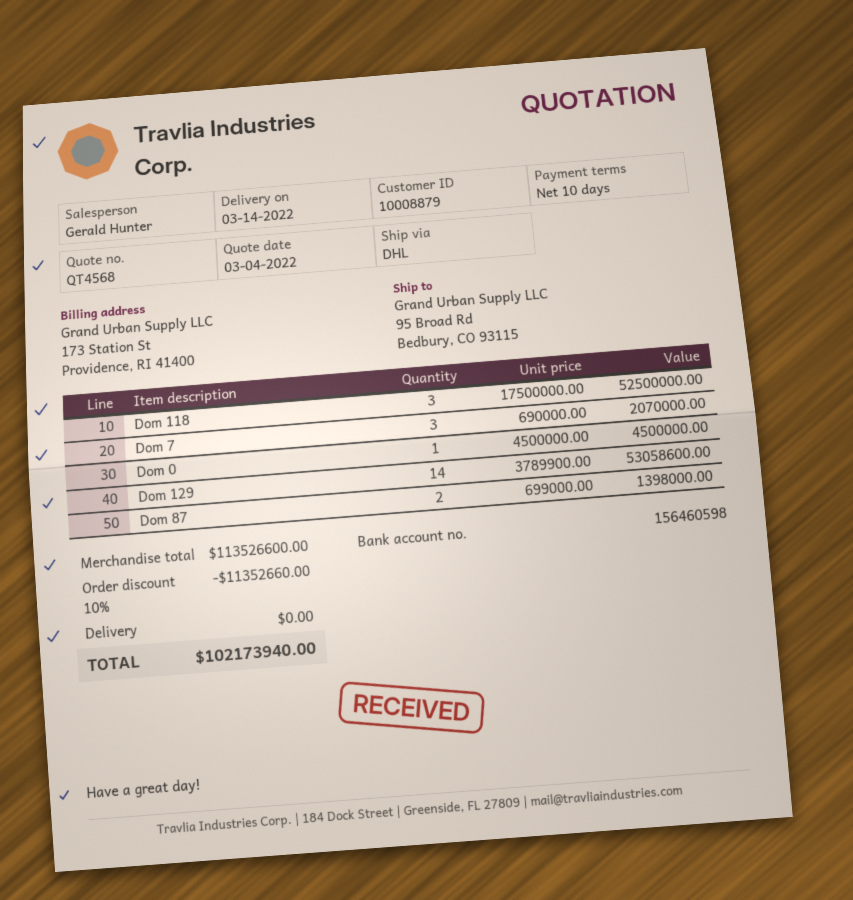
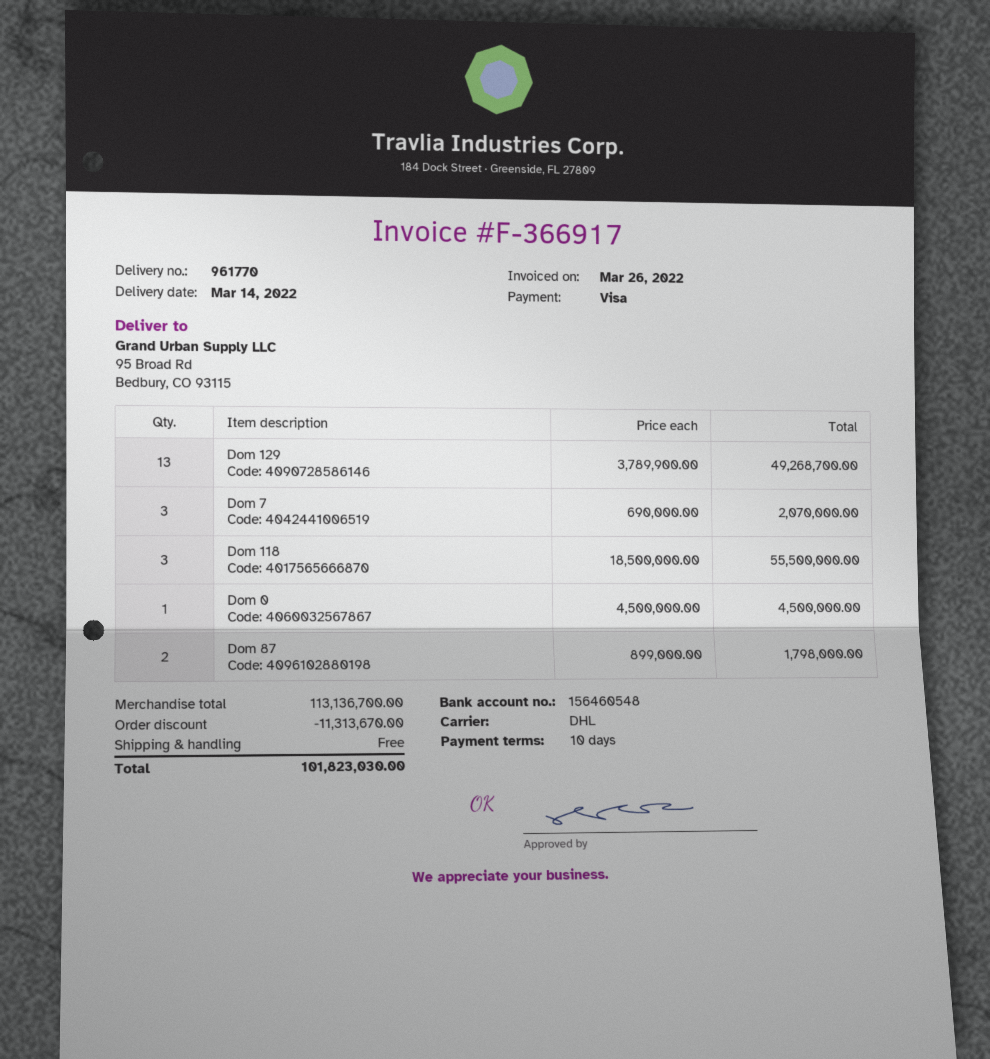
bank account: 156460598 -> 156460548
Dom 118: 3 x 17500000.00 = 52500000.00 -> 3 x 18500000.00 = 55500000.00
Dom 129: 14 x 3789900.00 = 53058600.00 -> 13 x 3789900.00 = 49268700.00
Dom 87: 2 x 699000.00 = 1398000.00 -> 2 x 899000.00 = 1798000.00
subtotal: 113526600.00 -> 113136700.00
discount: 11352660.00 -> 11313670.00
total: 102173940.00 -> 101823030.00

